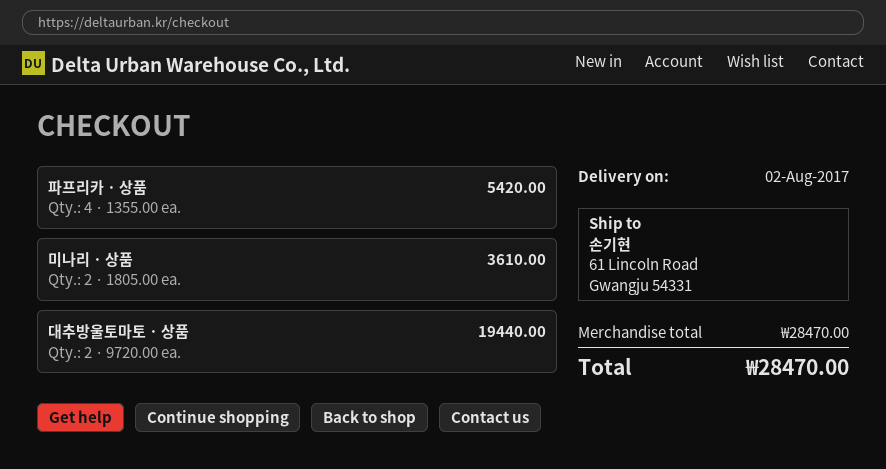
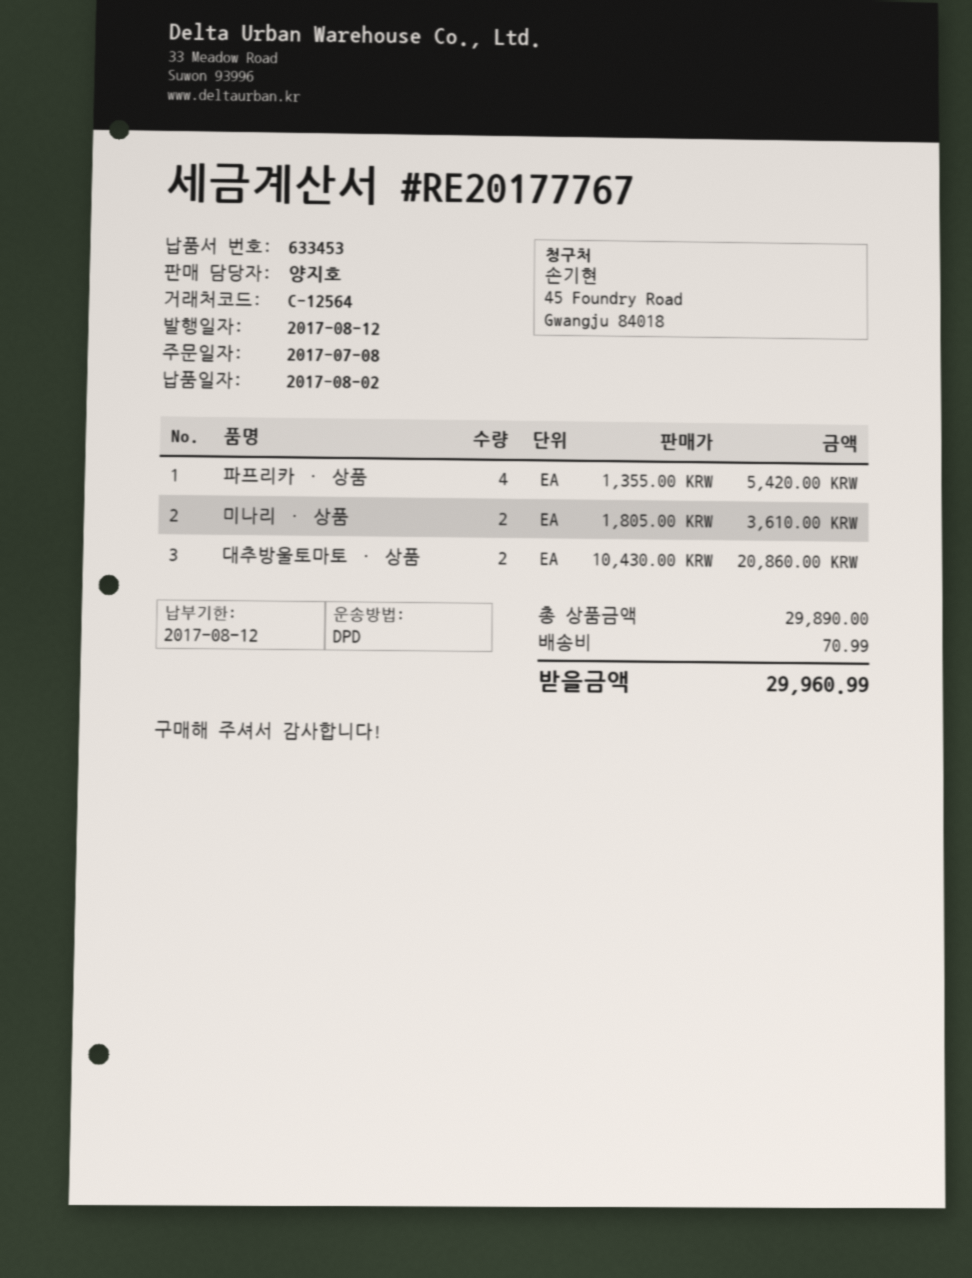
대추방울토마토 · 상품: 2 x 9720.00 = 19440.00 -> 2 x 10430.00 = 20860.00
subtotal: 28470.00 -> 29890.00
shipping: none -> 70.99
total: 28470.00 -> 29960.99

